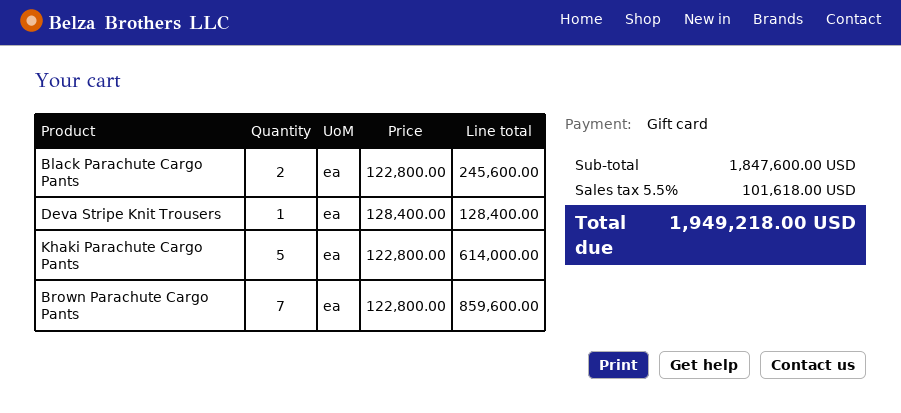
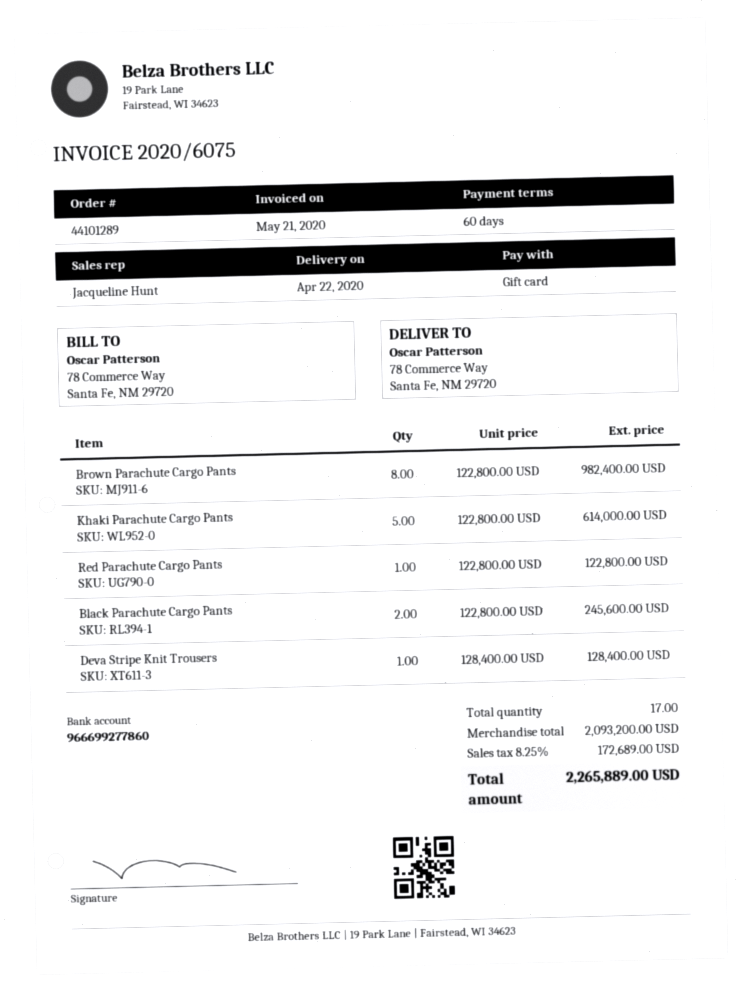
Brown Parachute Cargo Pants: 7 x 122800.00 = 859600.00 -> 8 x 122800.00 = 982400.00
Red Parachute Cargo Pants: none -> 1 x 122800.00 = 122800.00
subtotal: 1847600.00 -> 2093200.00
tax: 5.5% = 101618.00 -> 8.25% = 172689.00
total: 1949218.00 -> 2265889.00

